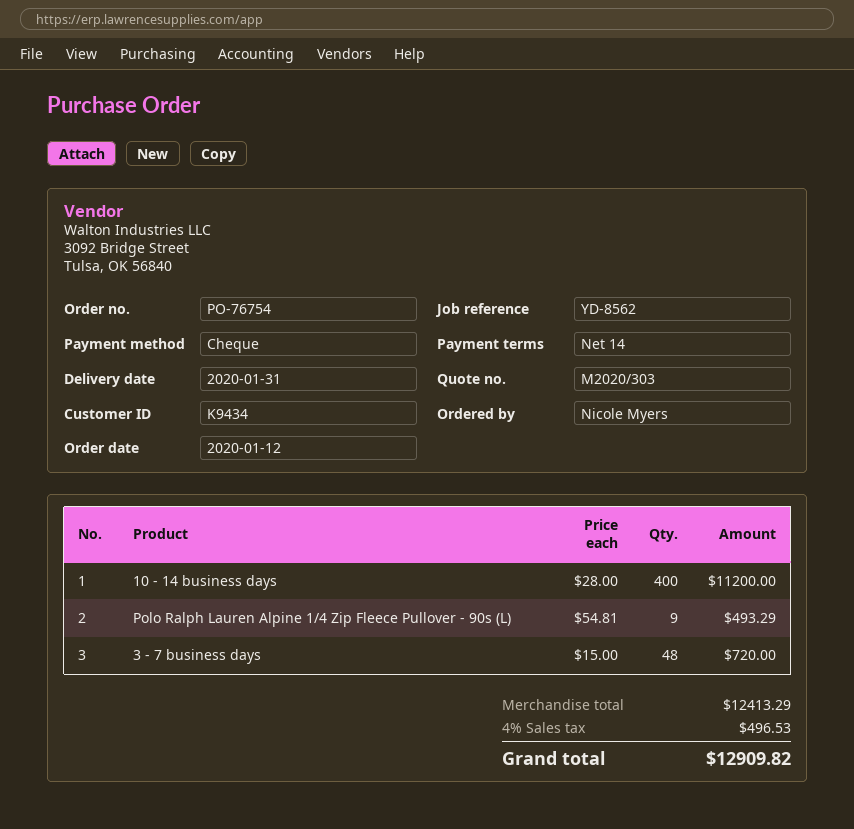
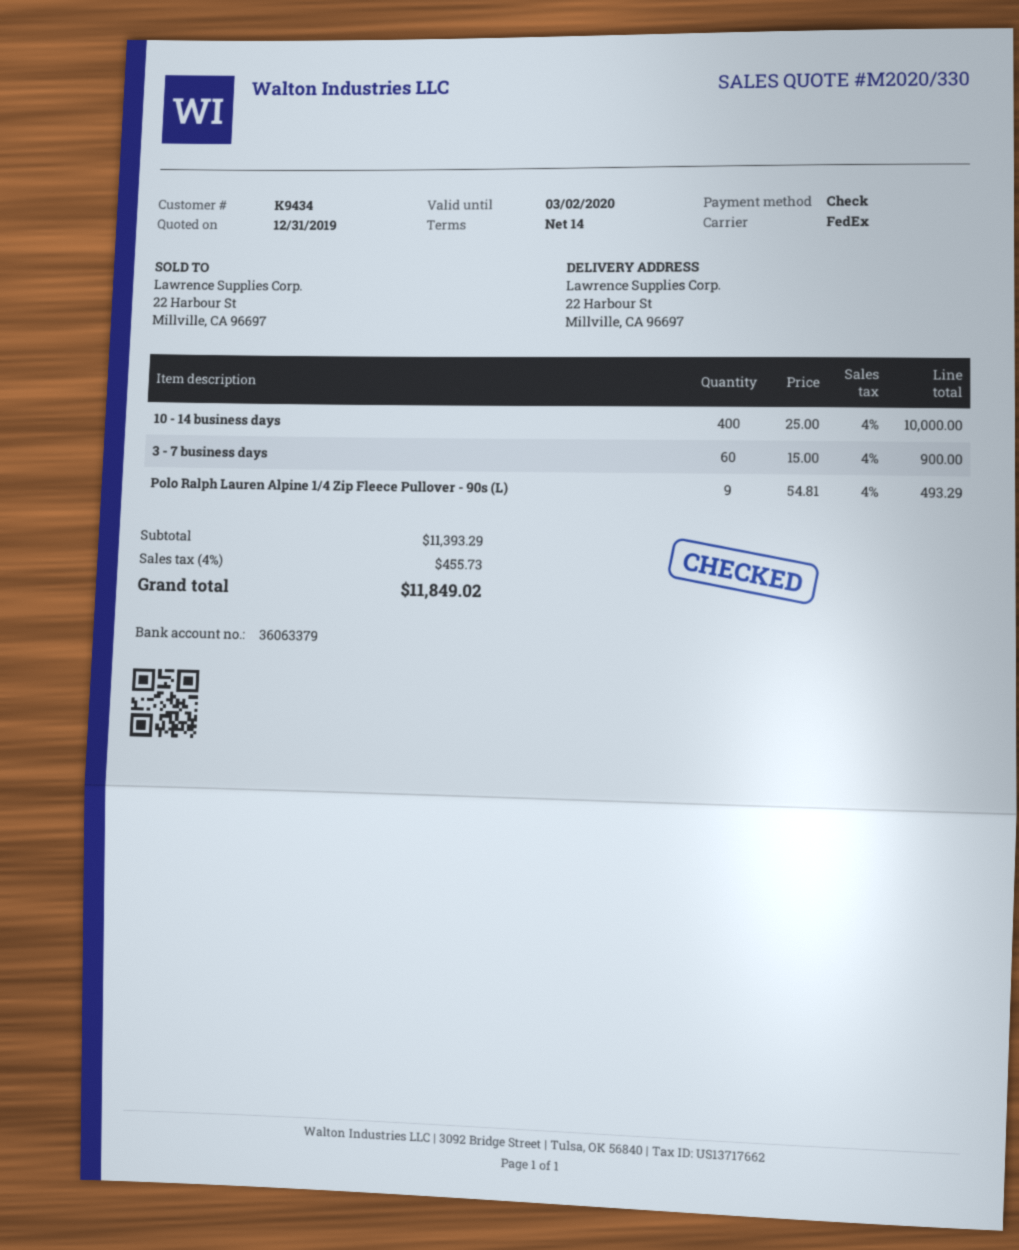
quote number: M2020/303 -> M2020/330
10 - 14 business days: 400 x 28.00 = 11200.00 -> 400 x 25.00 = 10000.00
3 - 7 business days: 48 x 15.00 = 720.00 -> 60 x 15.00 = 900.00
subtotal: 12413.29 -> 11393.29
tax: 4% = 496.53 -> 4% = 455.73
total: 12909.82 -> 11849.02

